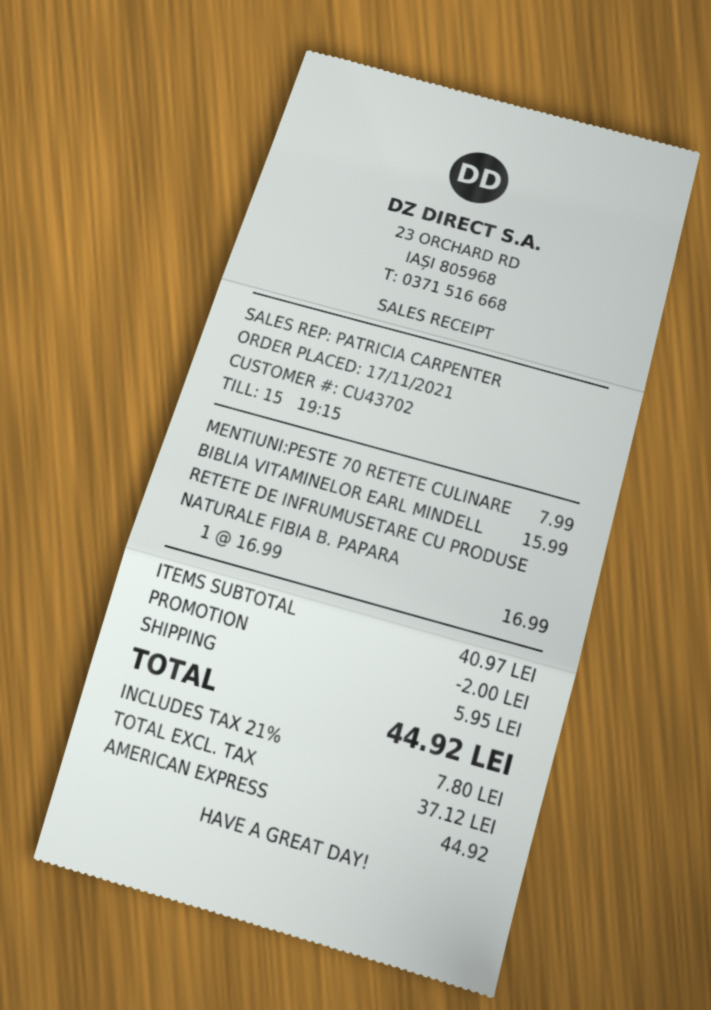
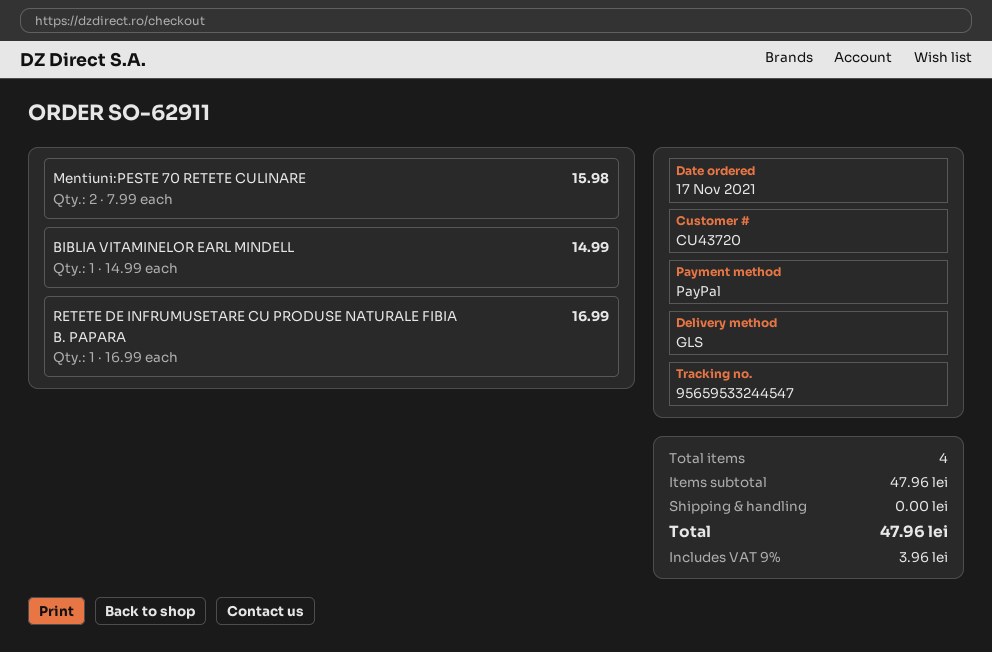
customer number: CU43702 -> CU43720
payment method: American Express -> PayPal
MENTIUNI:PESTE 70 RETETE CULINARE: 1 x 7.99 = 7.99 -> 2 x 7.99 = 15.98
BIBLIA VITAMINELOR EARL MINDELL: 1 x 15.99 = 15.99 -> 1 x 14.99 = 14.99
subtotal: 40.97 -> 47.96
discount: 2.00 -> none
shipping: 5.95 -> 0.00
tax: 21% = 7.80 -> 9% = 3.96
total: 44.92 -> 47.96

